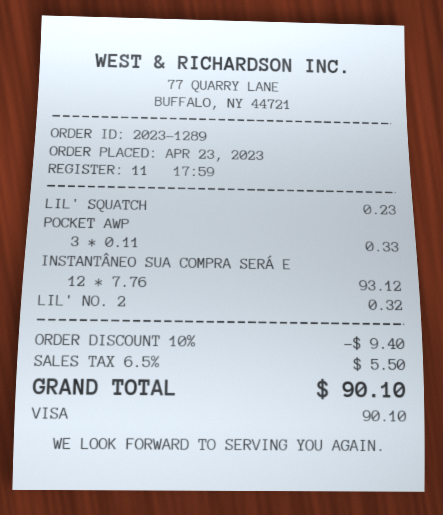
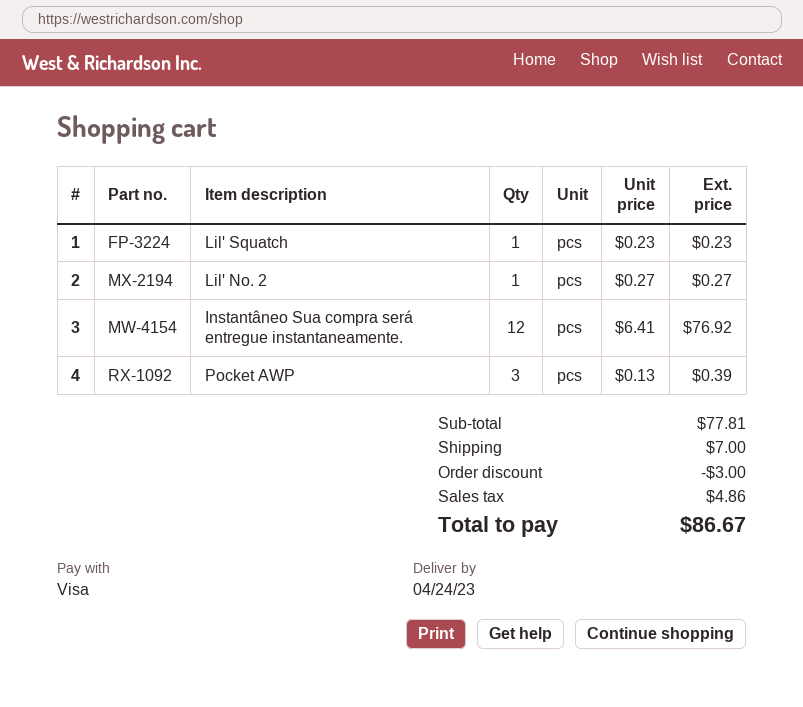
POCKET AWP: 3 x 0.11 = 0.33 -> 3 x 0.13 = 0.39
INSTANTÂNEO SUA COMPRA SERÁ E: 12 x 7.76 = 93.12 -> 12 x 6.41 = 76.92
LIL' NO. 2: 1 x 0.32 = 0.32 -> 1 x 0.27 = 0.27
discount: 9.40 -> 3.00
shipping: none -> 7.00
tax: 5.50 -> 4.86
total: 90.10 -> 86.67

